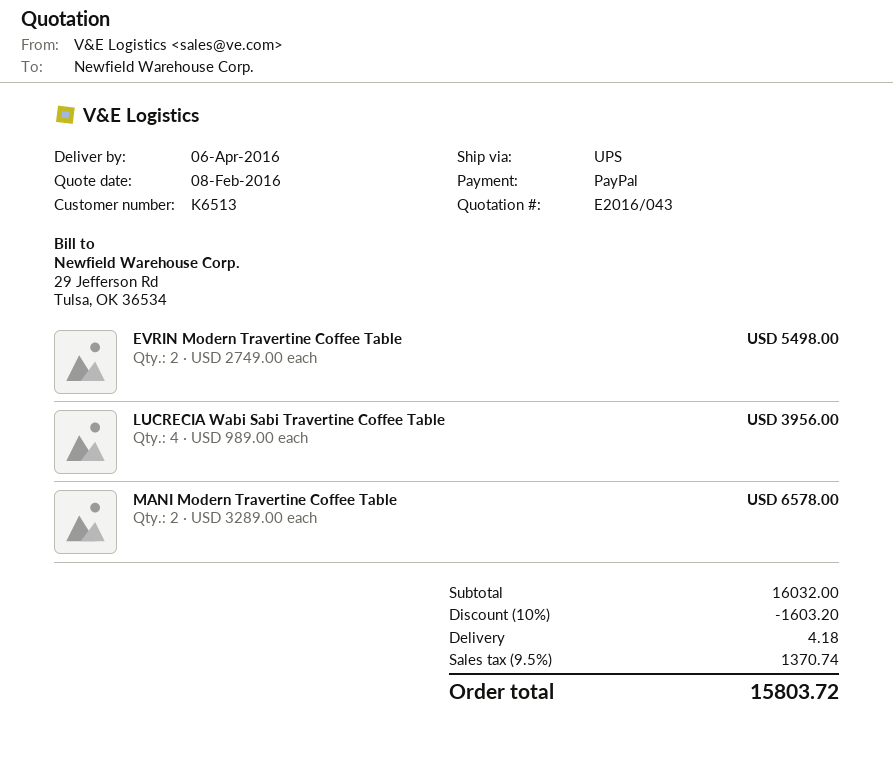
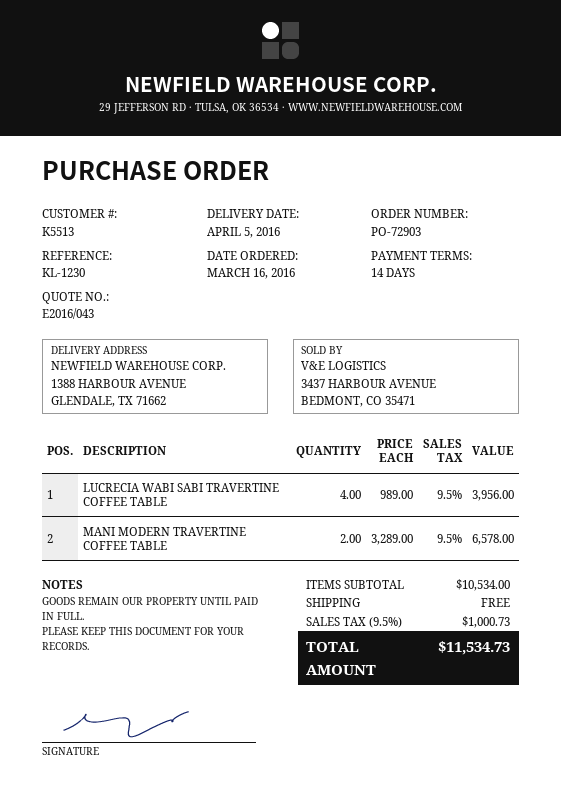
delivery date: 2016-04-06 -> 2016-04-05
customer number: K6513 -> K5513
EVRIN Modern Travertine Coffee Table: 2 x 2749.00 = 5498.00 -> none
subtotal: 16032.00 -> 10534.00
discount: 10% = 1603.20 -> none
shipping: 4.18 -> 0.00
tax: 9.5% = 1370.74 -> 9.5% = 1000.73
total: 15803.72 -> 11534.73

